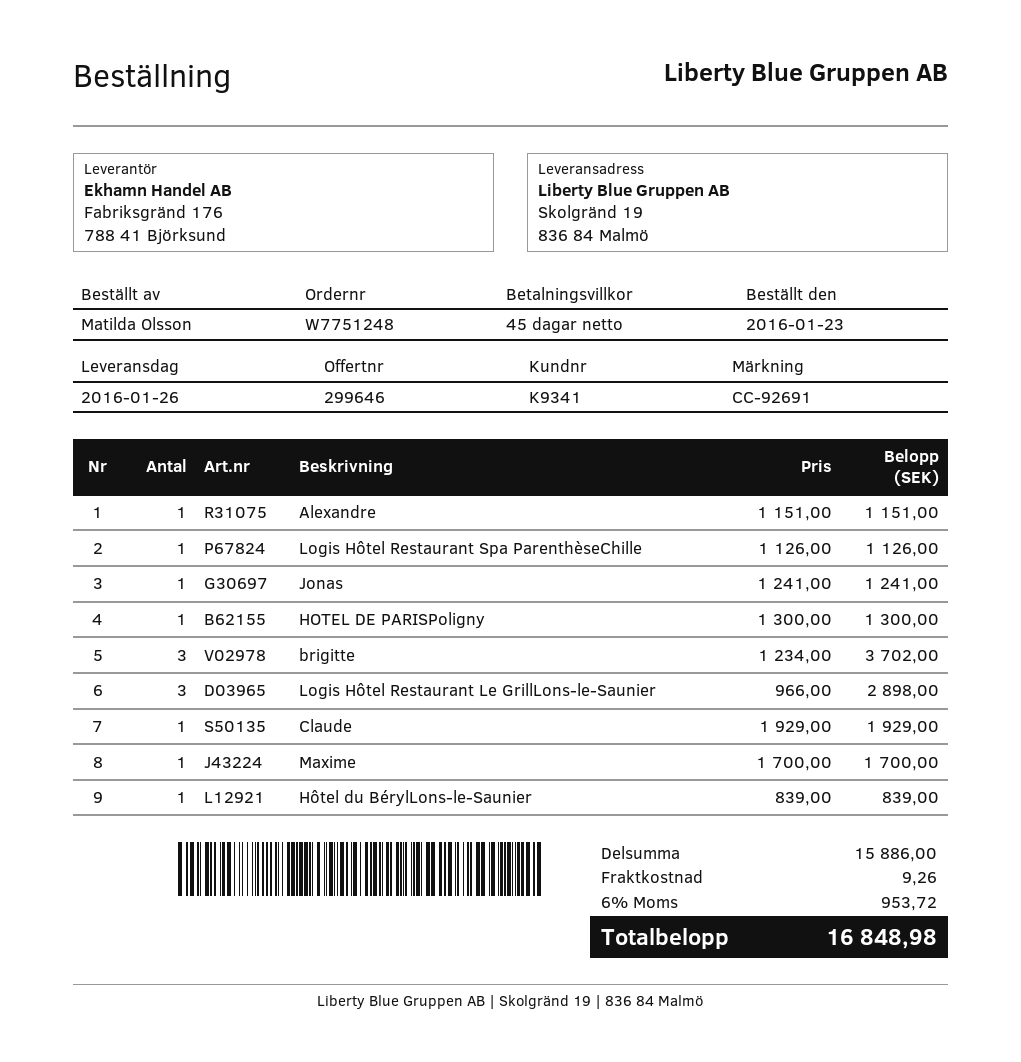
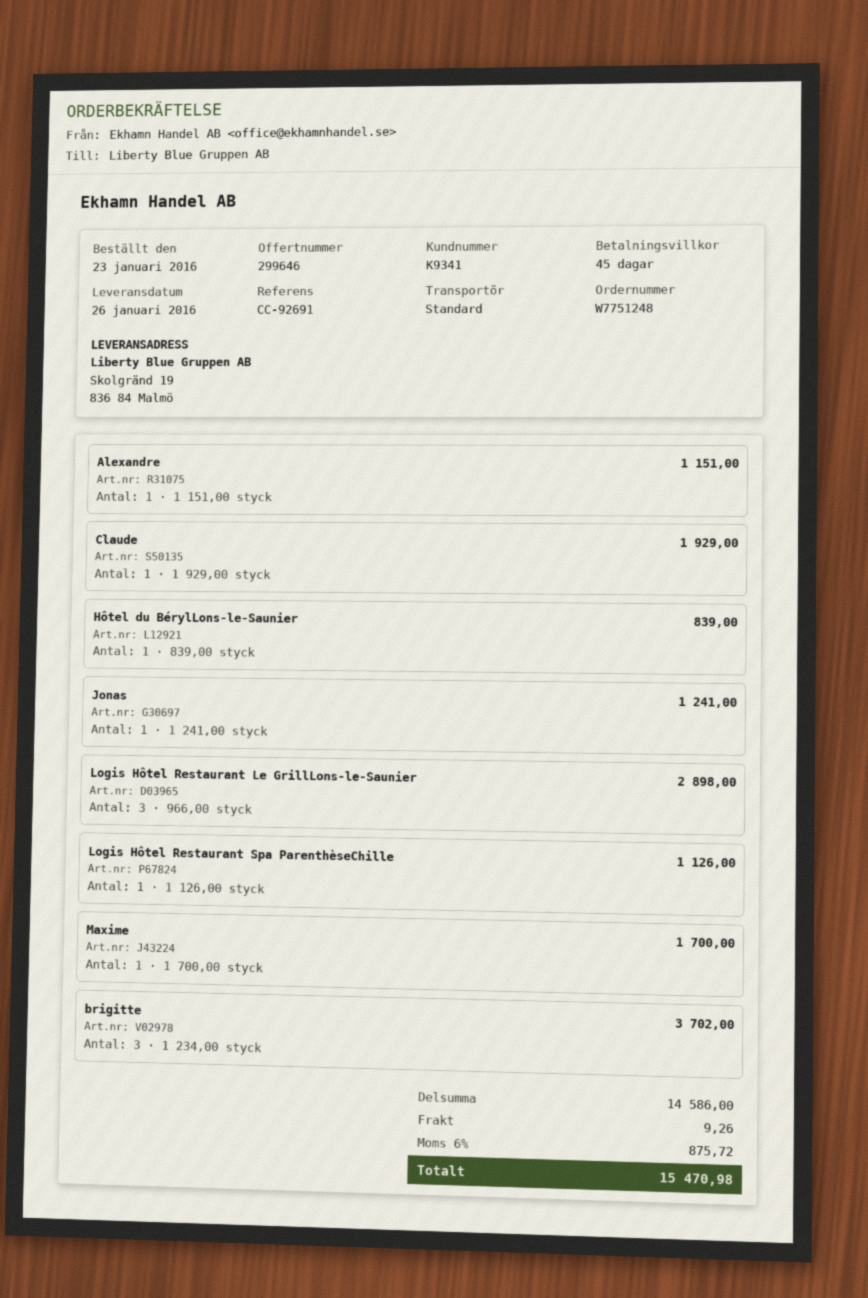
HOTEL DE PARISPoligny: 1 x 1300.00 = 1300.00 -> none
subtotal: 15886.00 -> 14586.00
tax: 6% = 953.72 -> 6% = 875.72
total: 16848.98 -> 15470.98

